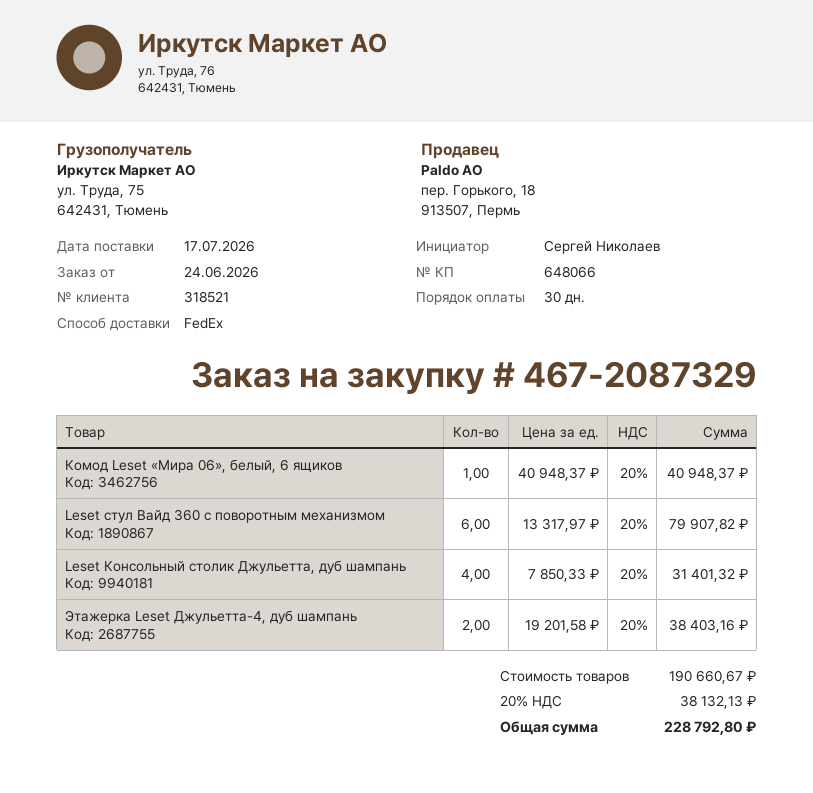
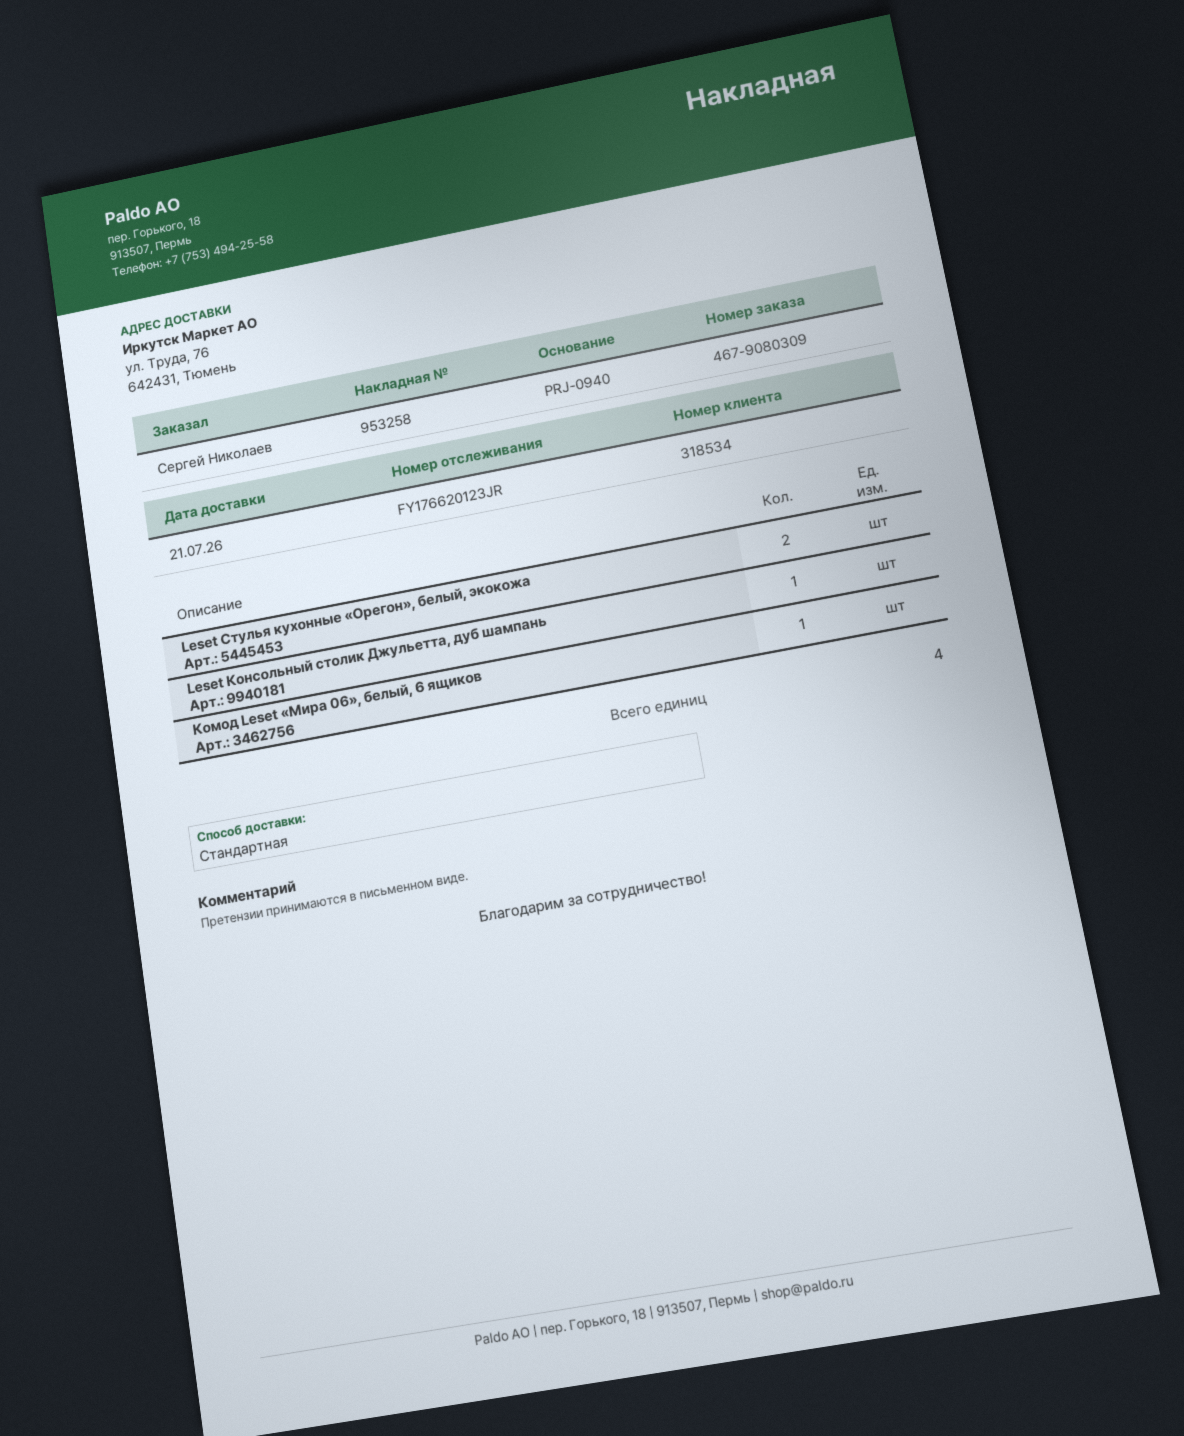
order number: 467-2087329 -> 467-9080309
delivery date: 2026-07-17 -> 2026-07-21
customer number: 318521 -> 318534
shipping method: FedEx -> standard
ship to: ул. Труда, 75, 642431, Тюмень -> ул. Труда, 76, 642431, Тюмень
Leset стул Вайд 360 с поворотным механизмом: 6 -> none
Leset Консольный столик Джульетта, дуб шампань: 4 -> 1
Этажерка Leset Джульетта-4, дуб шампань: 2 -> none
Leset Стулья кухонные «Орегон», белый, экокожа: none -> 2

